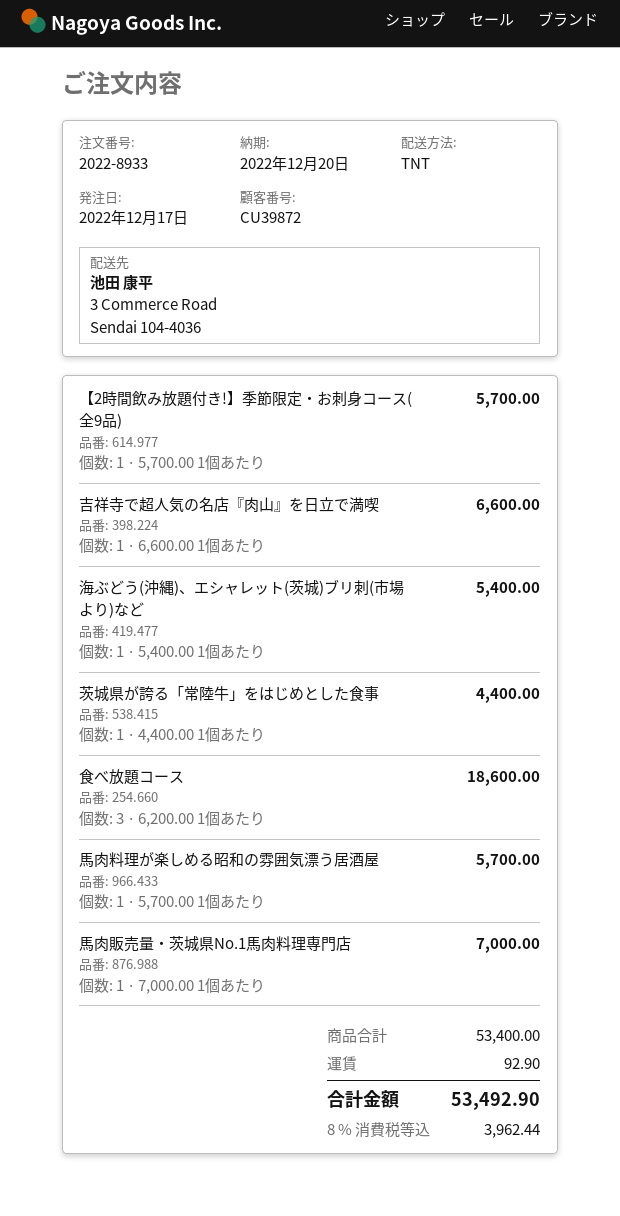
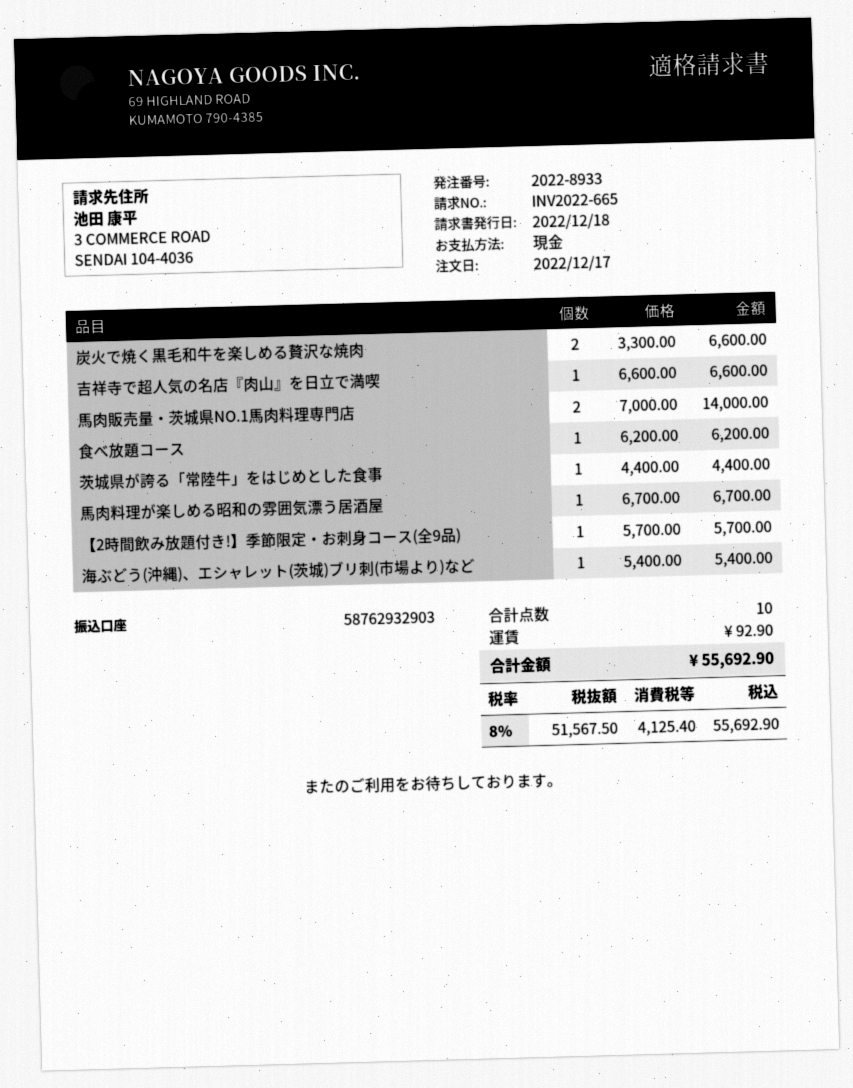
食べ放題コース: 3 x 6200.00 = 18600.00 -> 1 x 6200.00 = 6200.00
馬肉料理が楽しめる昭和の雰囲気漂う居酒屋: 1 x 5700.00 = 5700.00 -> 1 x 6700.00 = 6700.00
馬肉販売量・茨城県No.1馬肉料理専門店: 1 x 7000.00 = 7000.00 -> 2 x 7000.00 = 14000.00
炭火で焼く黒毛和牛を楽しめる贅沢な焼肉: none -> 2 x 3300.00 = 6600.00
tax: 8% = 3962.44 -> 8% = 4125.40
total: 53492.90 -> 55692.90

